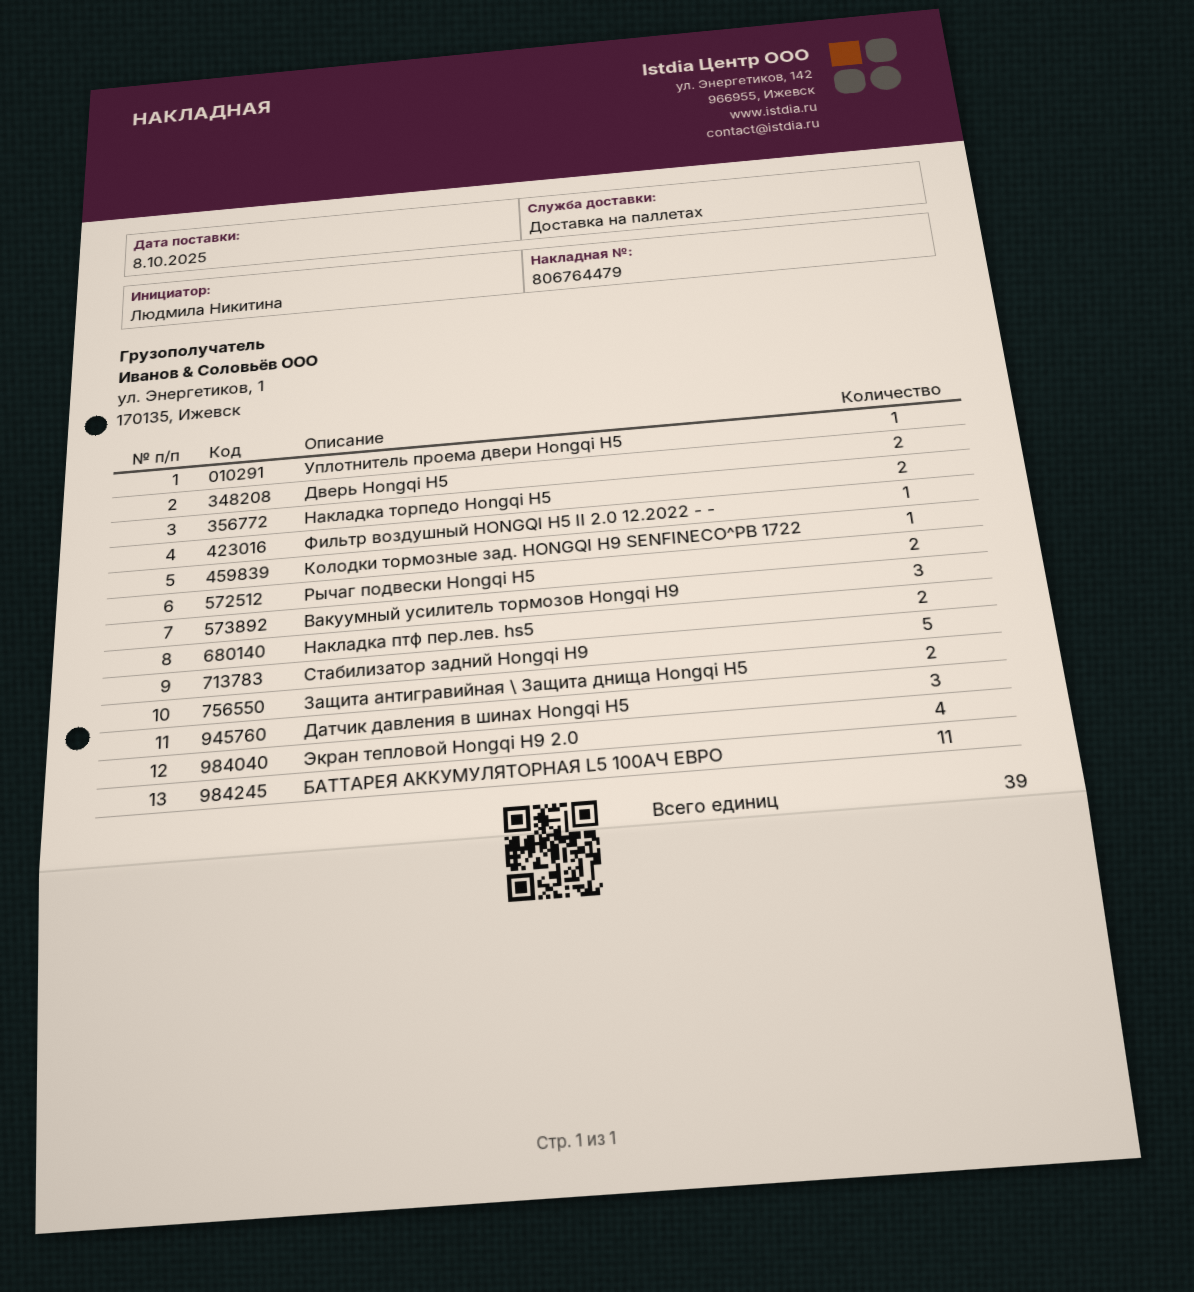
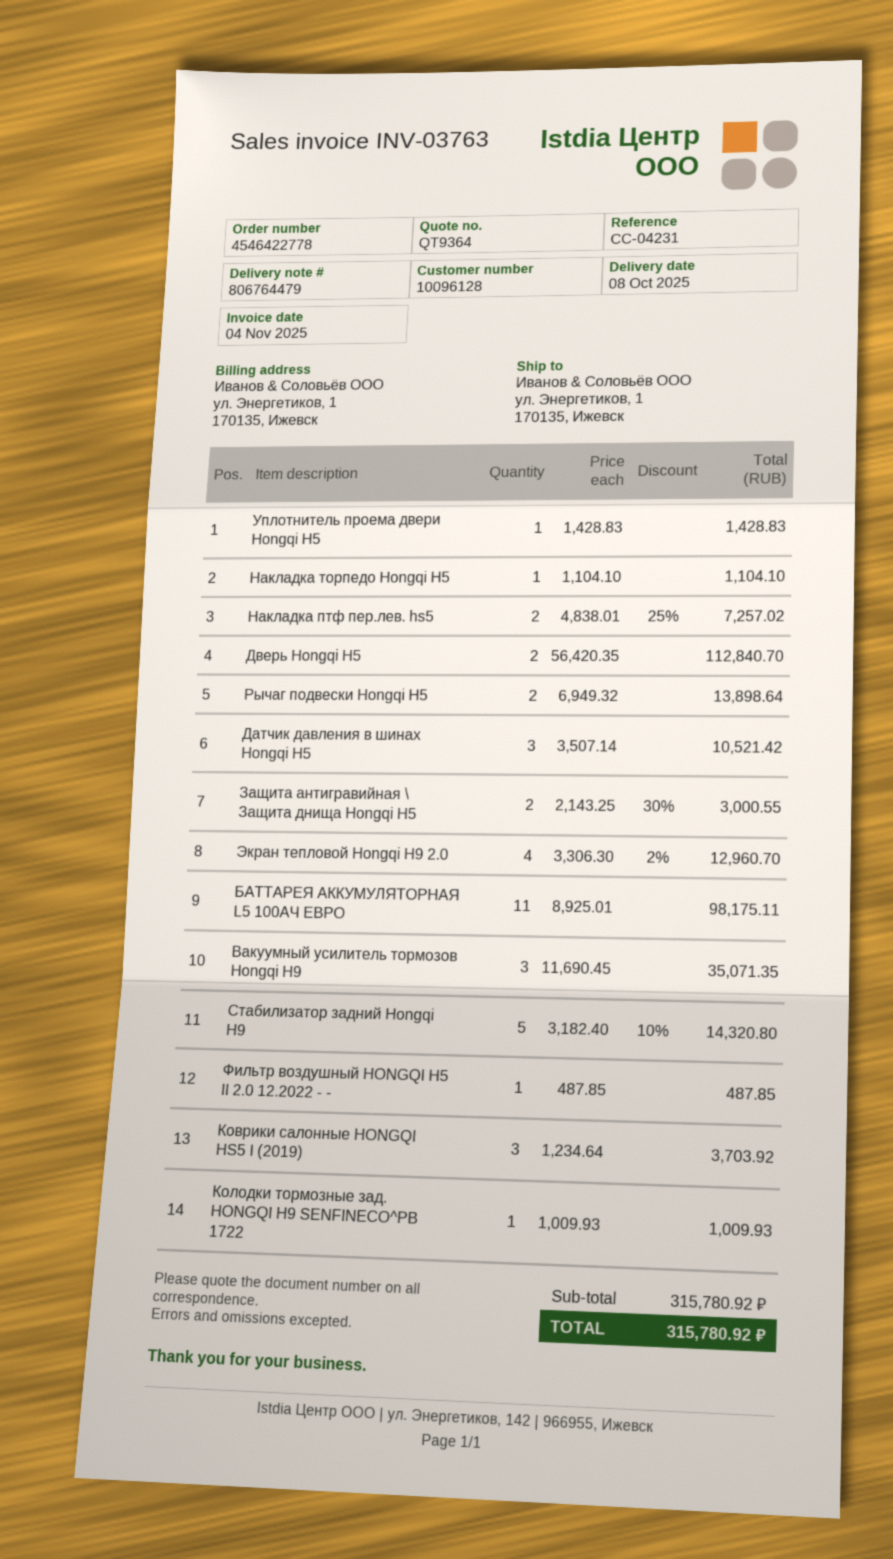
Накладка торпедо Hongqi H5: 2 -> 1
Коврики салонные HONGQI HS5 I (2019): none -> 3

